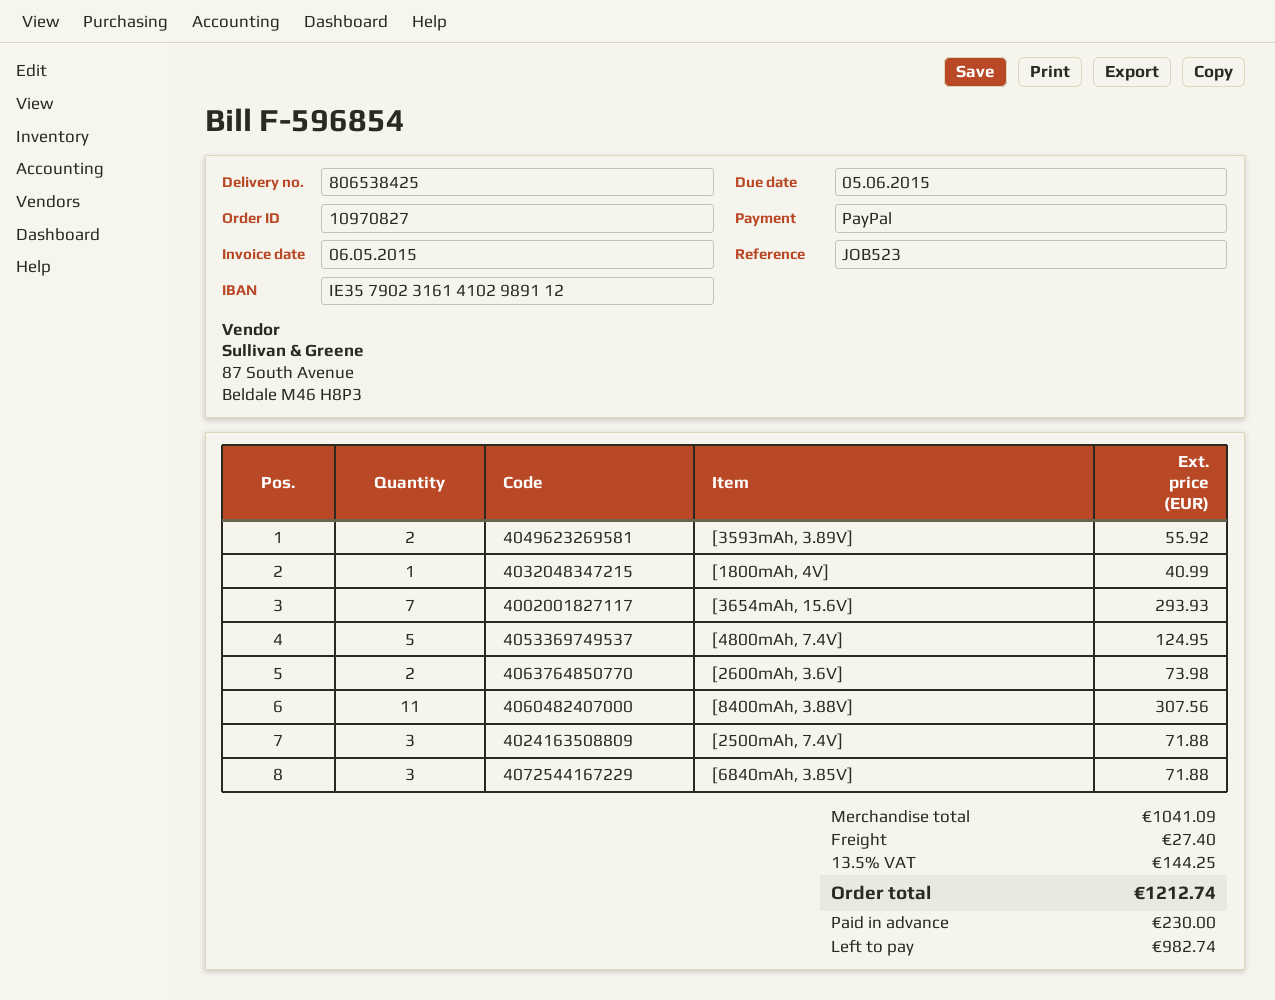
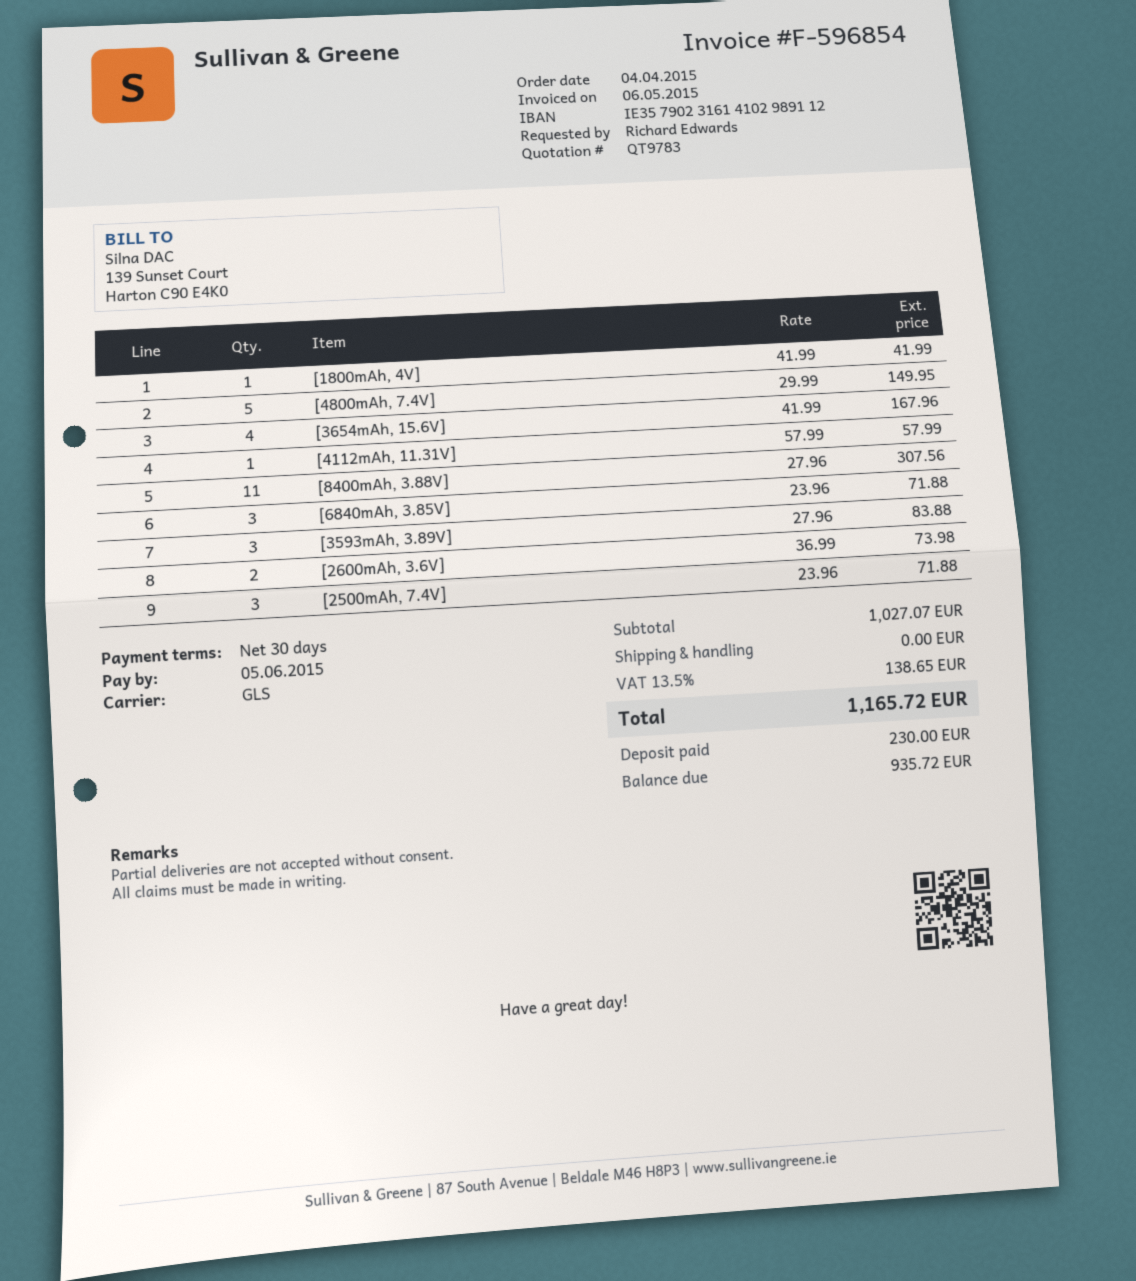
[3593mAh, 3.89V]: 2 for 55.92 -> 3 for 83.88
[1800mAh, 4V]: 1 for 40.99 -> 1 for 41.99
[3654mAh, 15.6V]: 7 for 293.93 -> 4 for 167.96
[4800mAh, 7.4V]: 5 for 124.95 -> 5 for 149.95
[4112mAh, 11.31V]: none -> 1 for 57.99
subtotal: 1041.09 -> 1027.07
shipping: 27.40 -> 0.00
tax: 13.5% = 144.25 -> 13.5% = 138.65
total: 1212.74 -> 1165.72
balance: 982.74 -> 935.72

